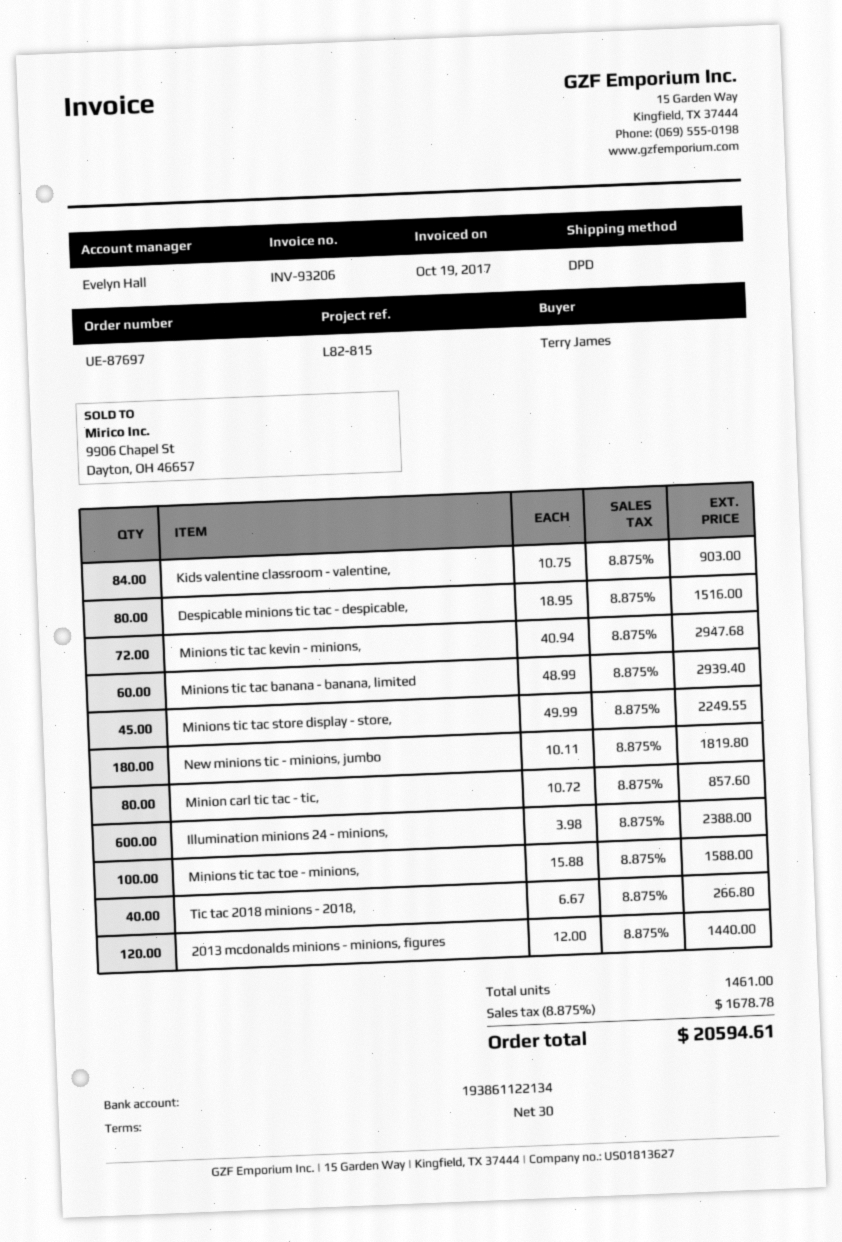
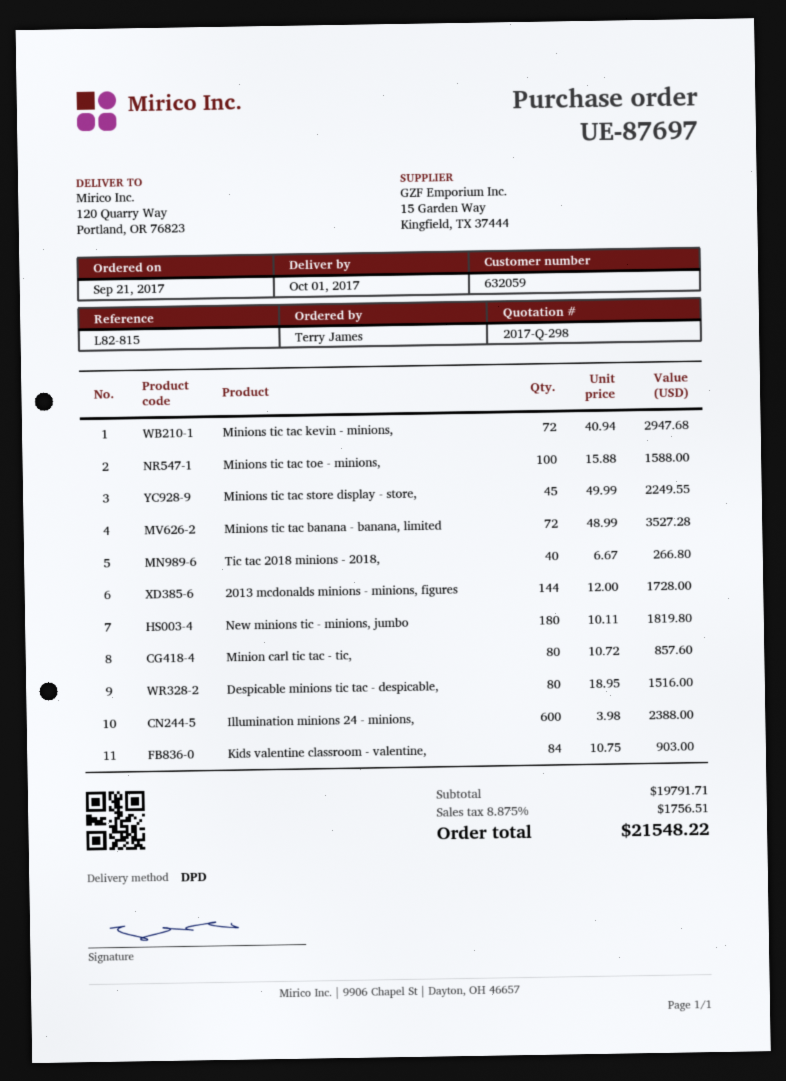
Minions tic tac banana - banana, limited: 60 x 48.99 = 2939.40 -> 72 x 48.99 = 3527.28
2013 mcdonalds minions - minions, figures: 120 x 12.00 = 1440.00 -> 144 x 12.00 = 1728.00
tax: 8.875% = 1678.78 -> 8.875% = 1756.51
total: 20594.61 -> 21548.22

